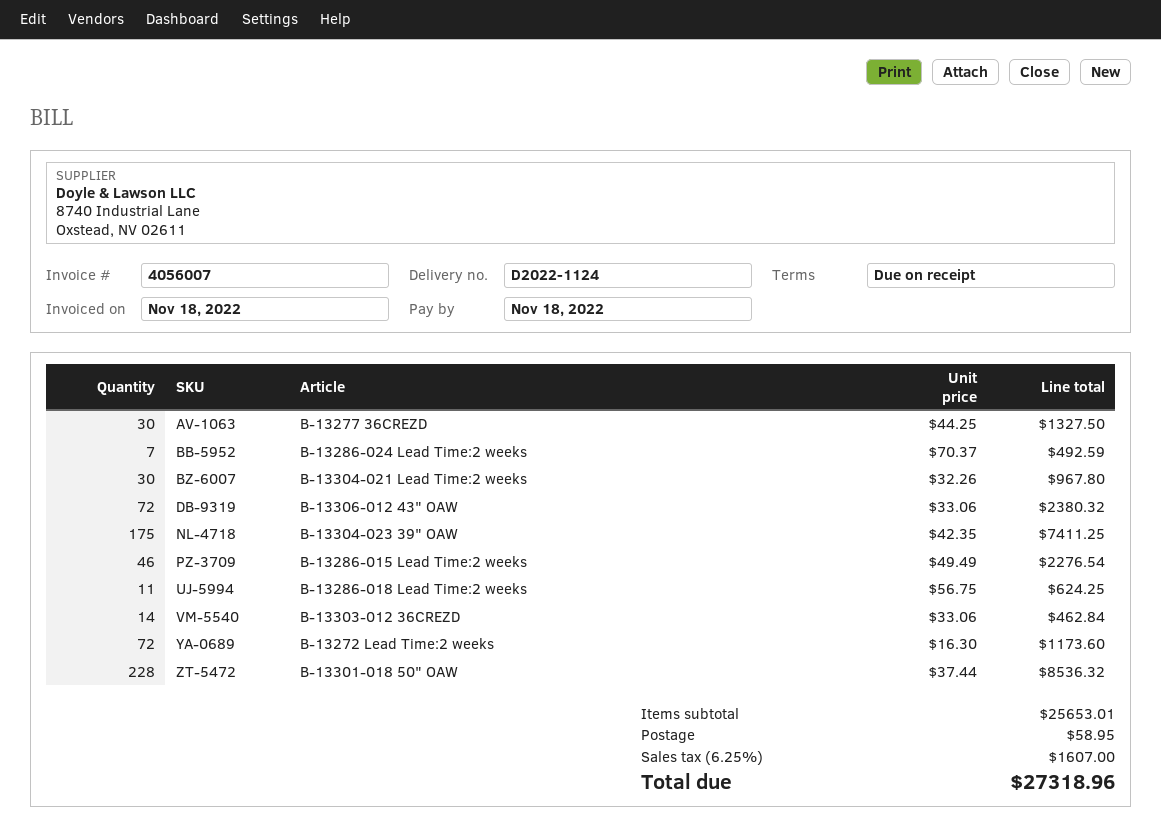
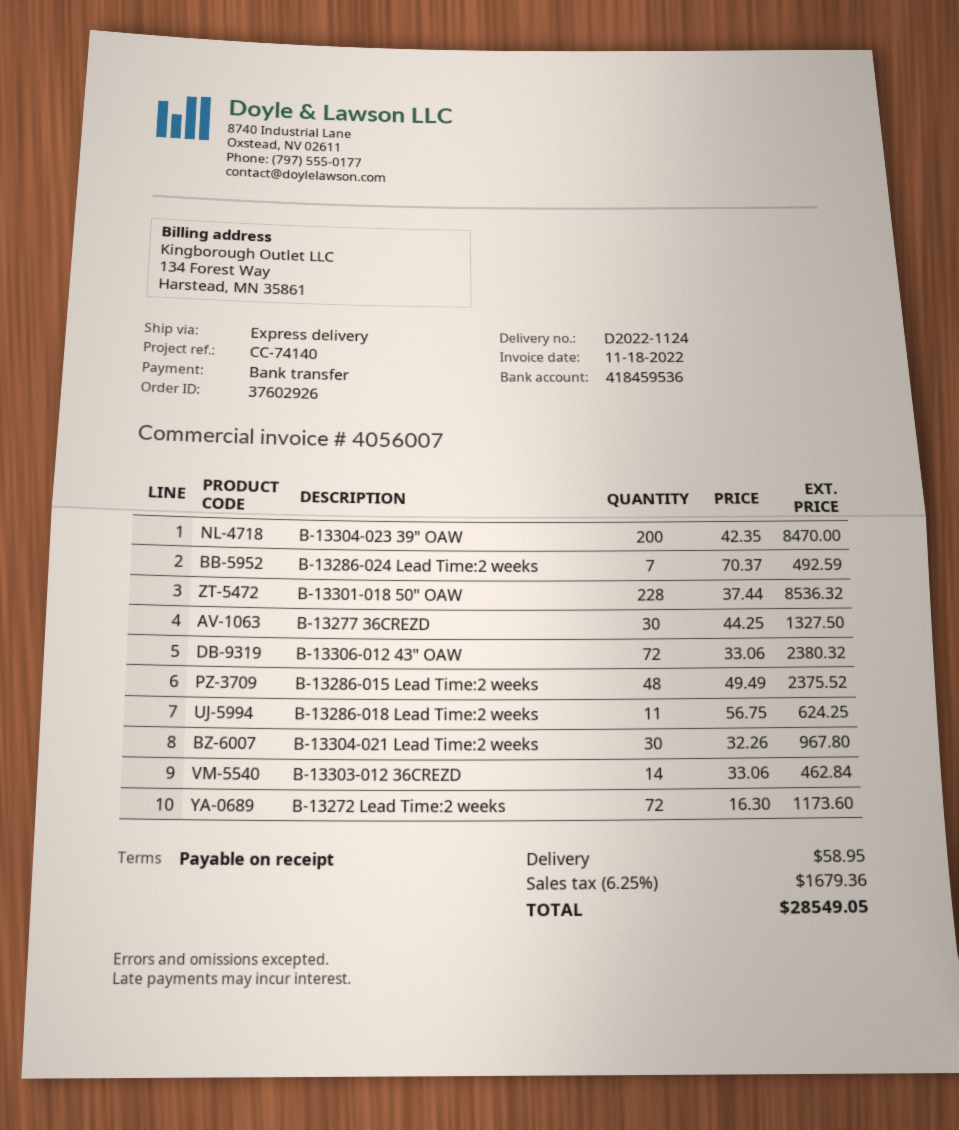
B-13304-023 39" OAW: 175 x 42.35 = 7411.25 -> 200 x 42.35 = 8470.00
B-13286-015 Lead Time:2 weeks: 46 x 49.49 = 2276.54 -> 48 x 49.49 = 2375.52
tax: 6.25% = 1607.00 -> 6.25% = 1679.36
total: 27318.96 -> 28549.05

